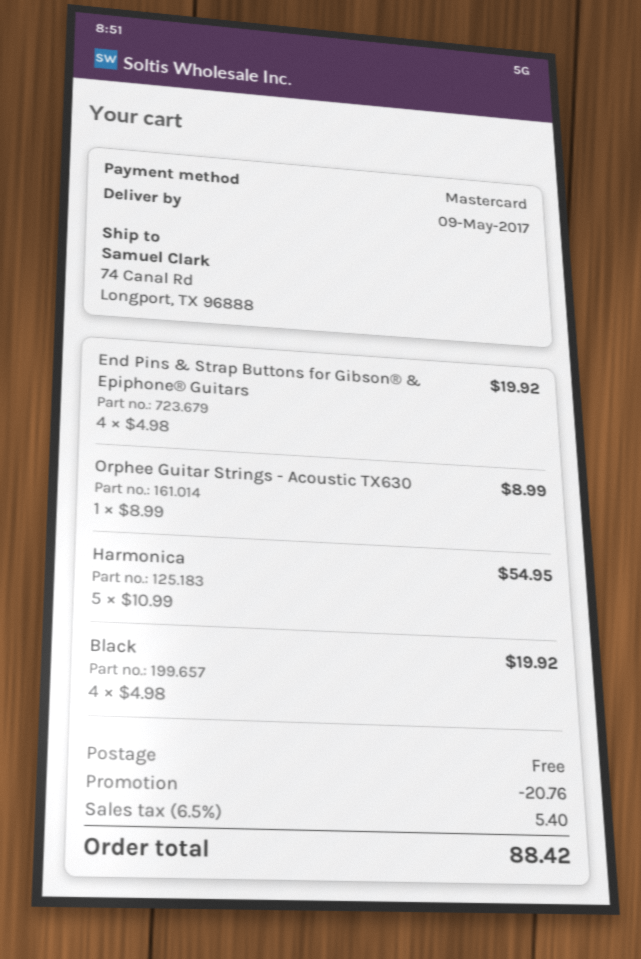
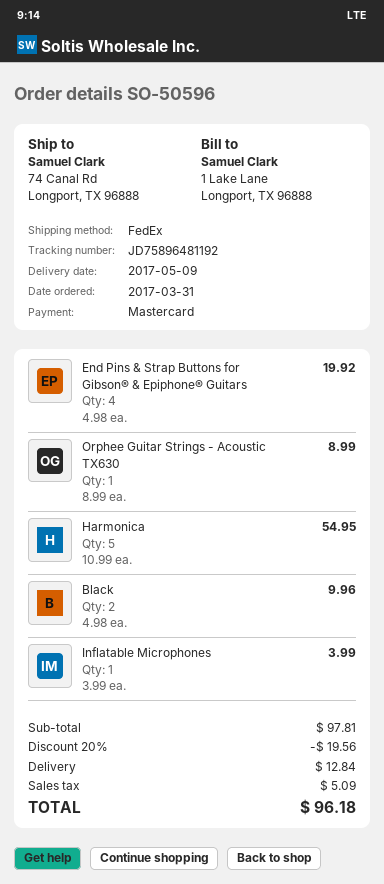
Black: 4 x 4.98 = 19.92 -> 2 x 4.98 = 9.96
Inflatable Microphones: none -> 1 x 3.99 = 3.99
discount: 20.76 -> 19.56
shipping: 0.00 -> 12.84
tax: 5.40 -> 5.09
total: 88.42 -> 96.18

